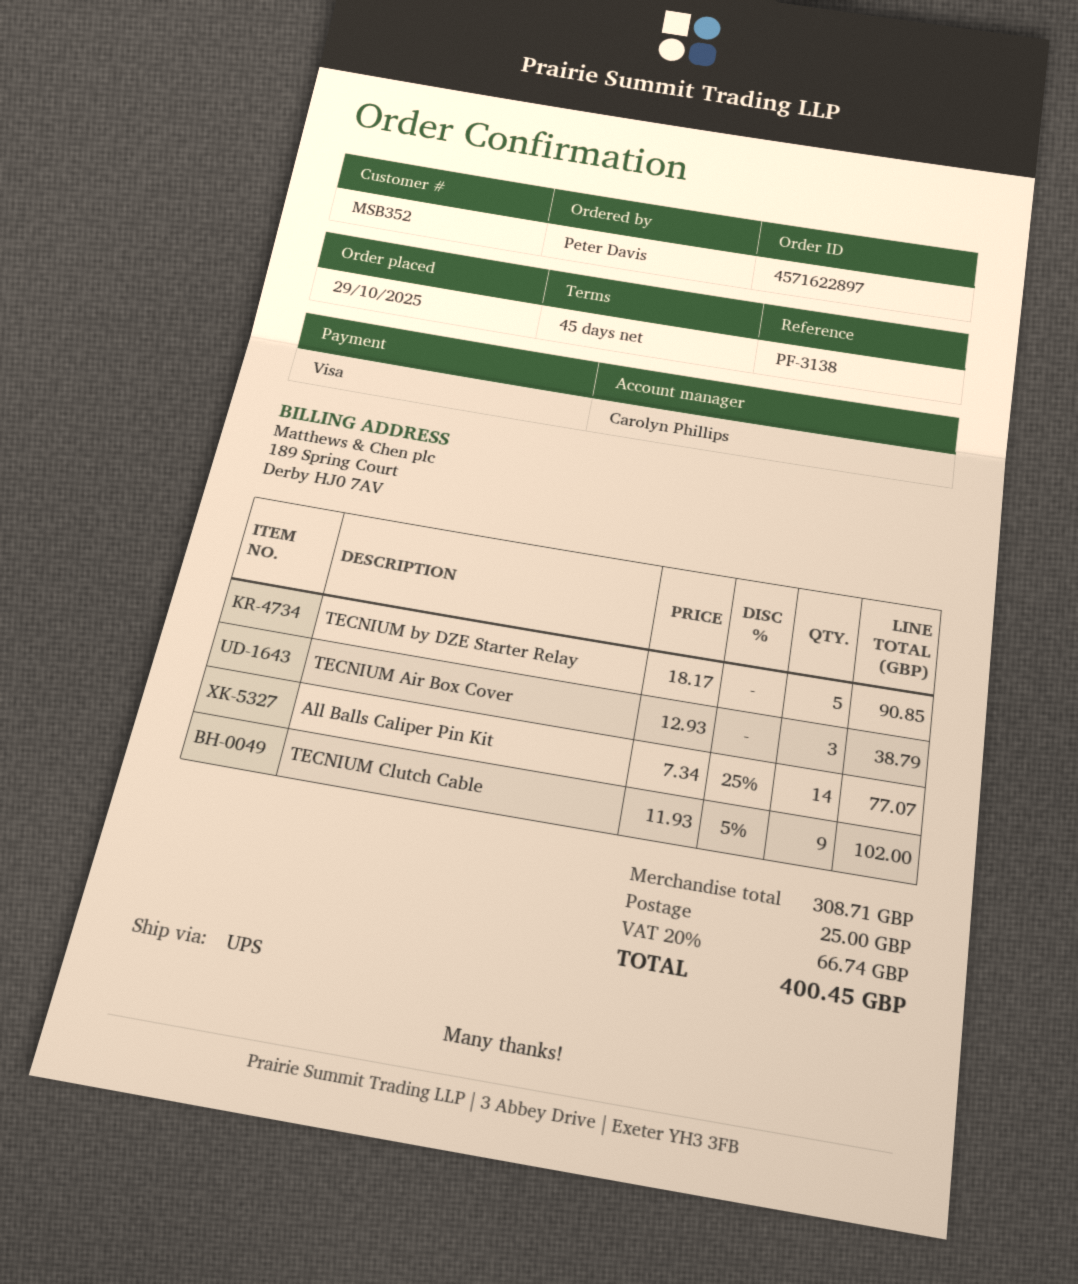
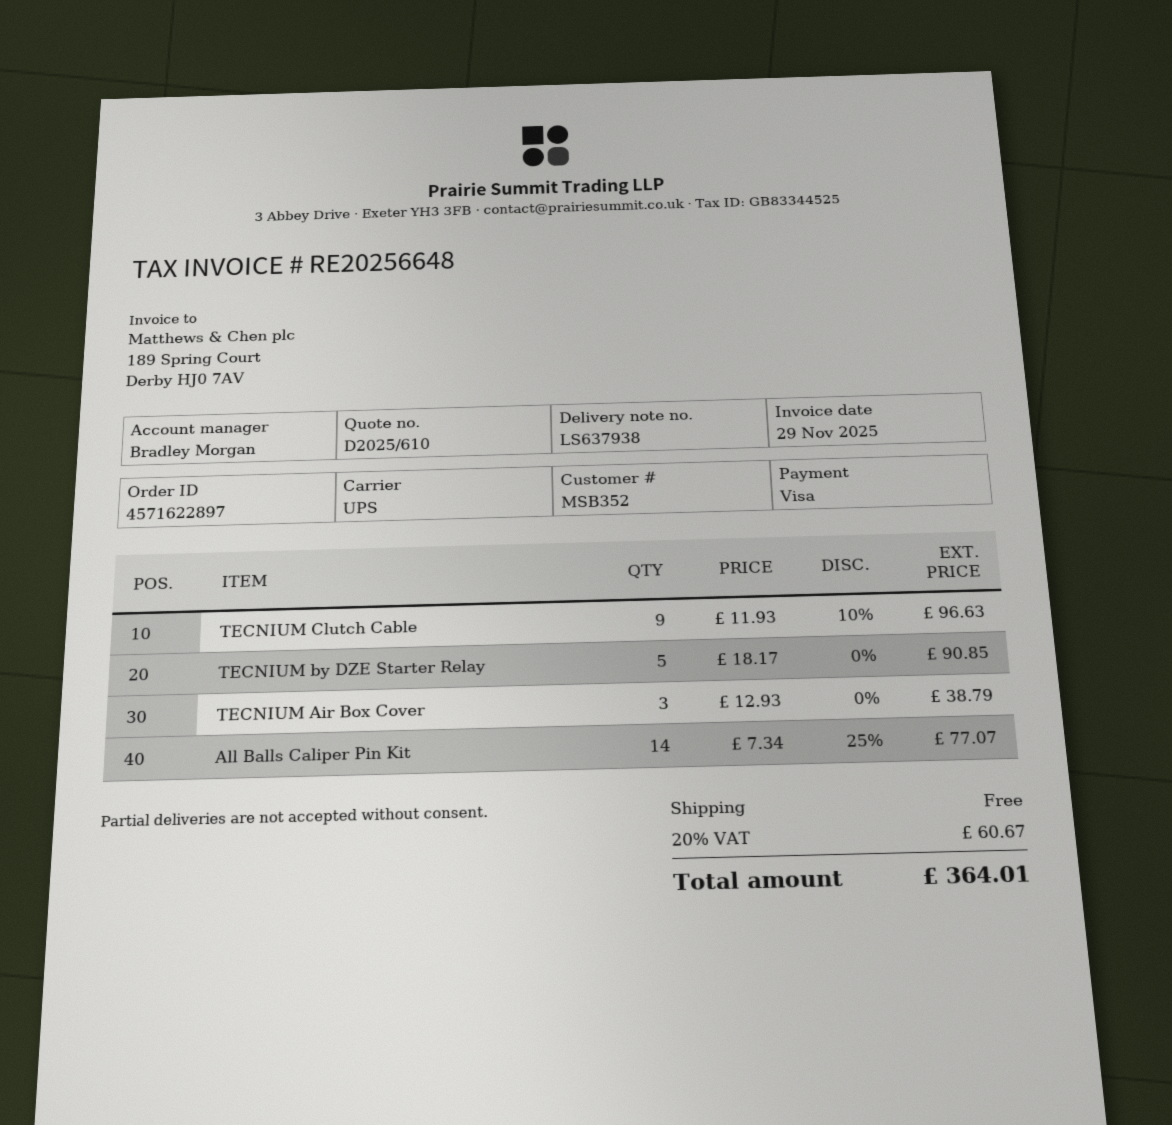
sales rep: Carolyn Phillips -> Bradley Morgan
TECNIUM Clutch Cable: 9 x 11.93 - 5% = 102.00 -> 9 x 11.93 - 10% = 96.63
shipping: 25.00 -> 0.00
tax: 20% = 66.74 -> 20% = 60.67
total: 400.45 -> 364.01

